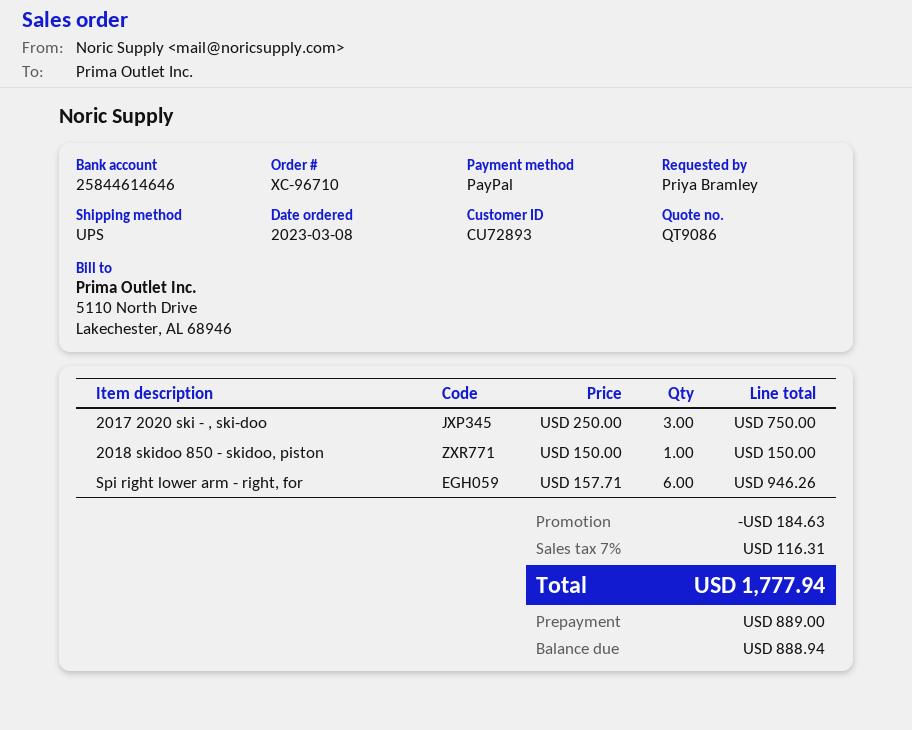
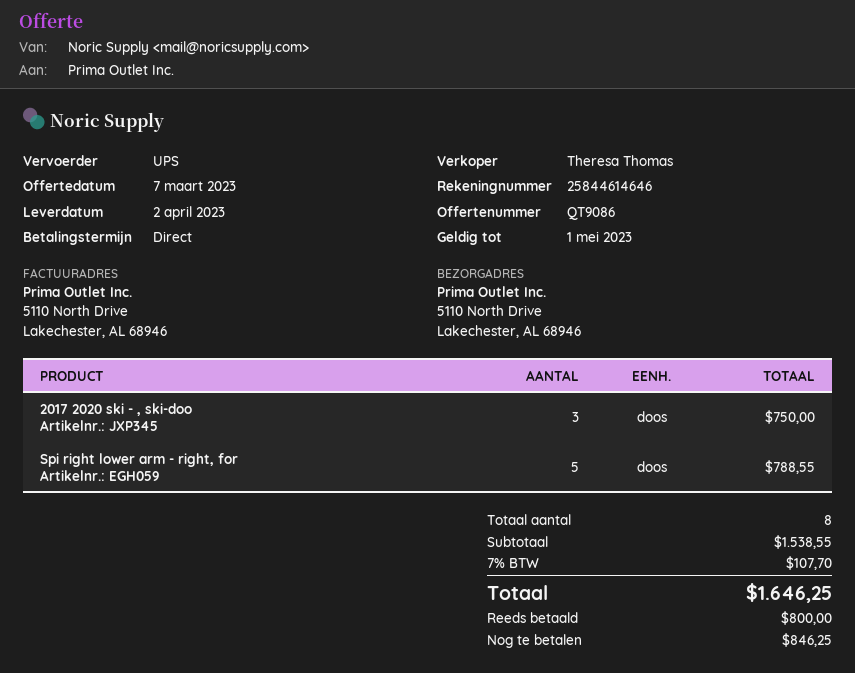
2018 skidoo 850 - skidoo, piston: 1 for 150.00 -> none
Spi right lower arm - right, for: 6 for 946.26 -> 5 for 788.55
discount: 184.63 -> none
tax: 7% = 116.31 -> 7% = 107.70
total: 1777.94 -> 1646.25
deposit: 889.00 -> 800.00
balance: 888.94 -> 846.25

